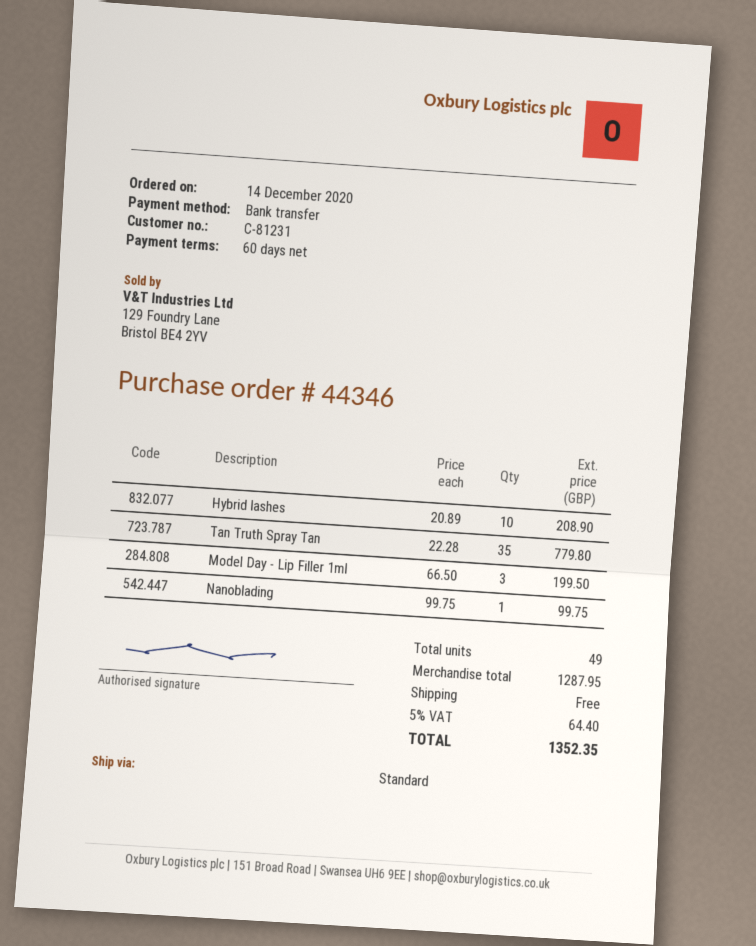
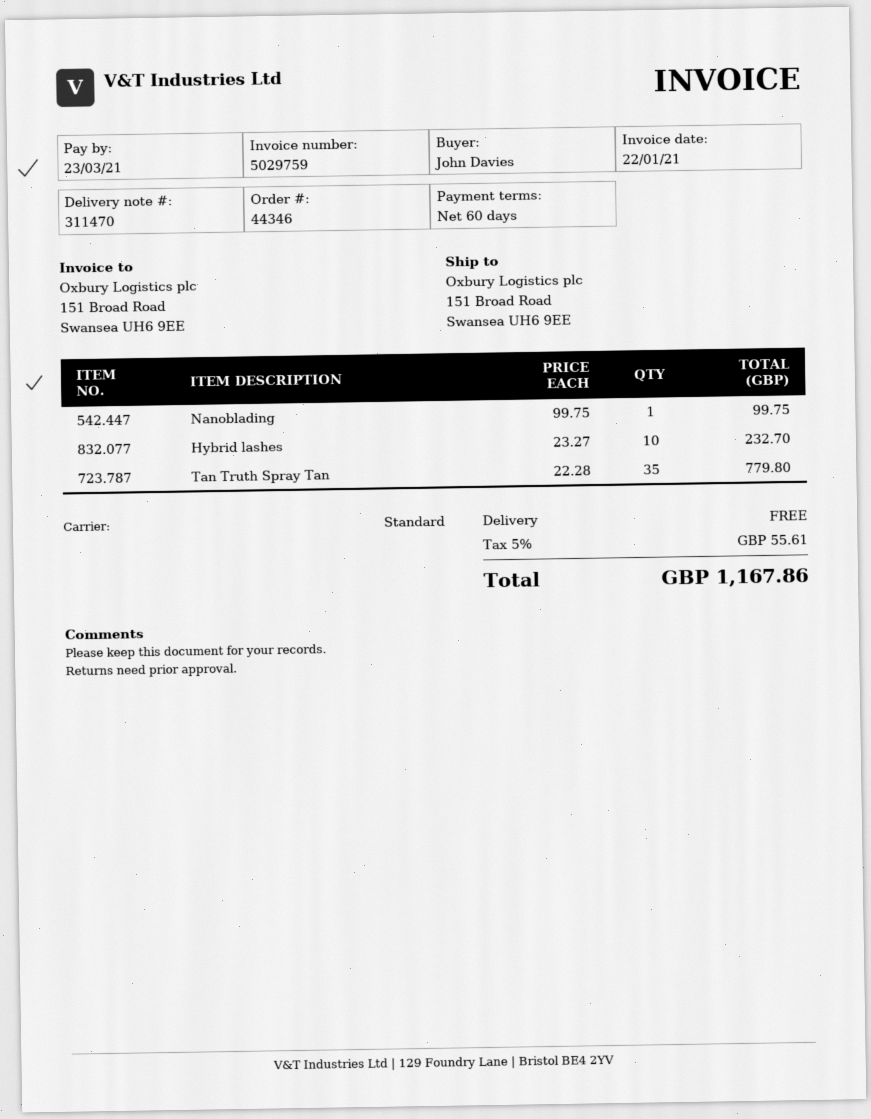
Hybrid lashes: 10 x 20.89 = 208.90 -> 10 x 23.27 = 232.70
Model Day - Lip Filler 1ml: 3 x 66.50 = 199.50 -> none
tax: 5% = 64.40 -> 5% = 55.61
total: 1352.35 -> 1167.86

